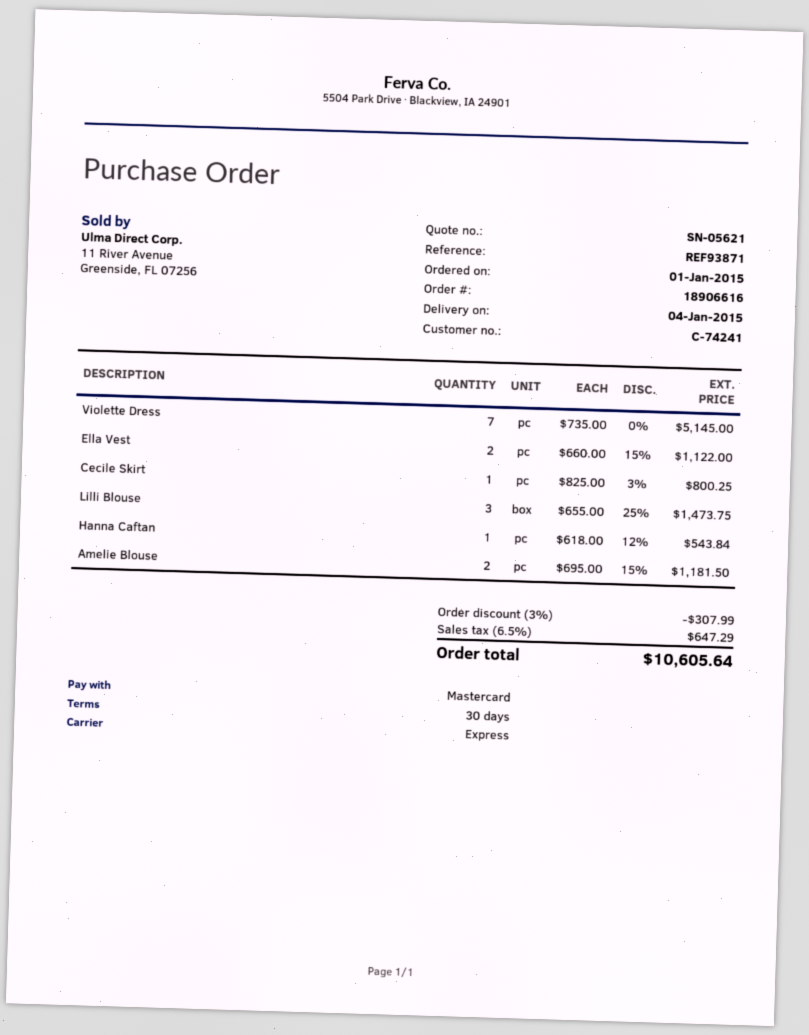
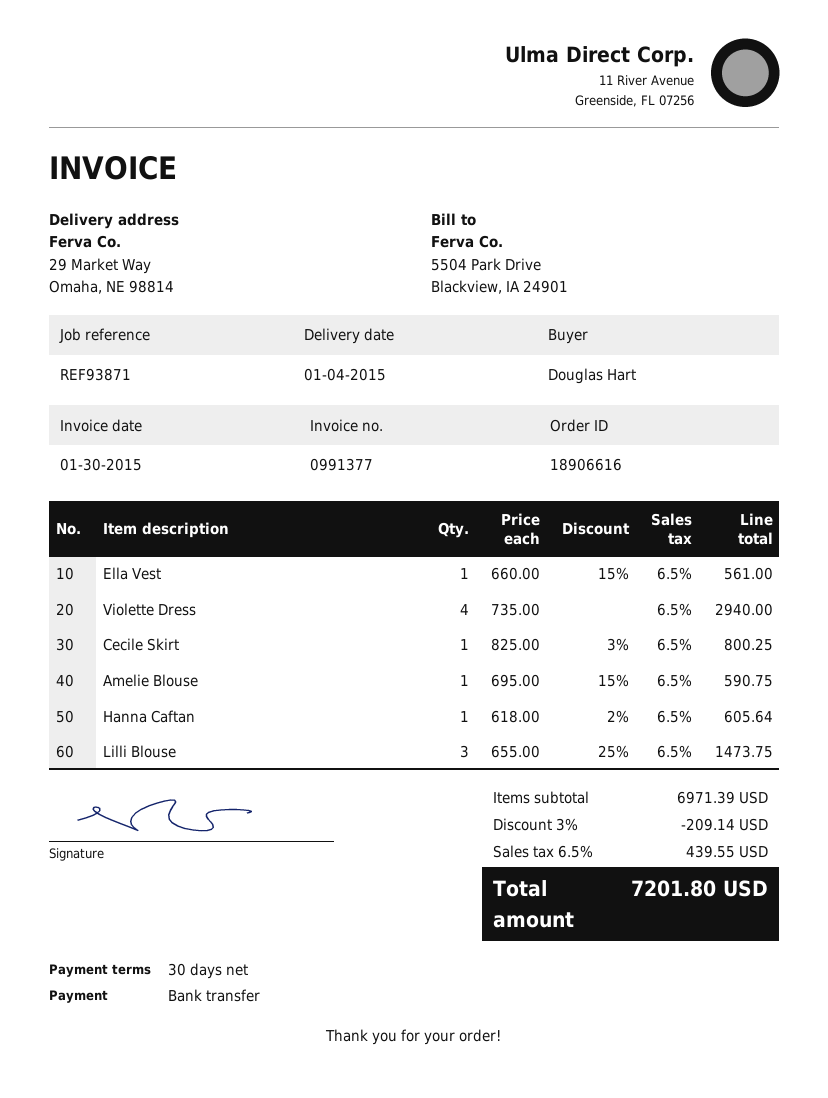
payment method: Mastercard -> bank transfer
Violette Dress: 7 x 735.00 = 5145.00 -> 4 x 735.00 = 2940.00
Ella Vest: 2 x 660.00 - 15% = 1122.00 -> 1 x 660.00 - 15% = 561.00
Hanna Caftan: 1 x 618.00 - 12% = 543.84 -> 1 x 618.00 - 2% = 605.64
Amelie Blouse: 2 x 695.00 - 15% = 1181.50 -> 1 x 695.00 - 15% = 590.75
discount: 3% = 307.99 -> 3% = 209.14
tax: 6.5% = 647.29 -> 6.5% = 439.55
total: 10605.64 -> 7201.80

